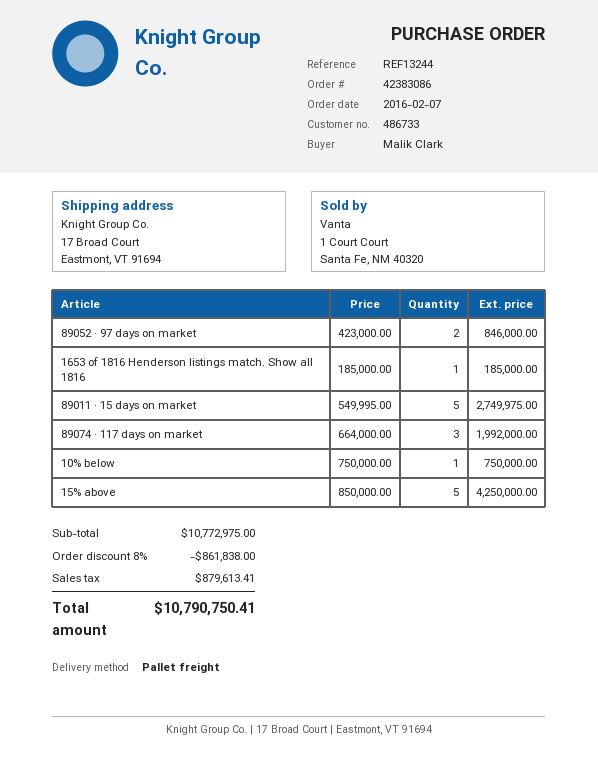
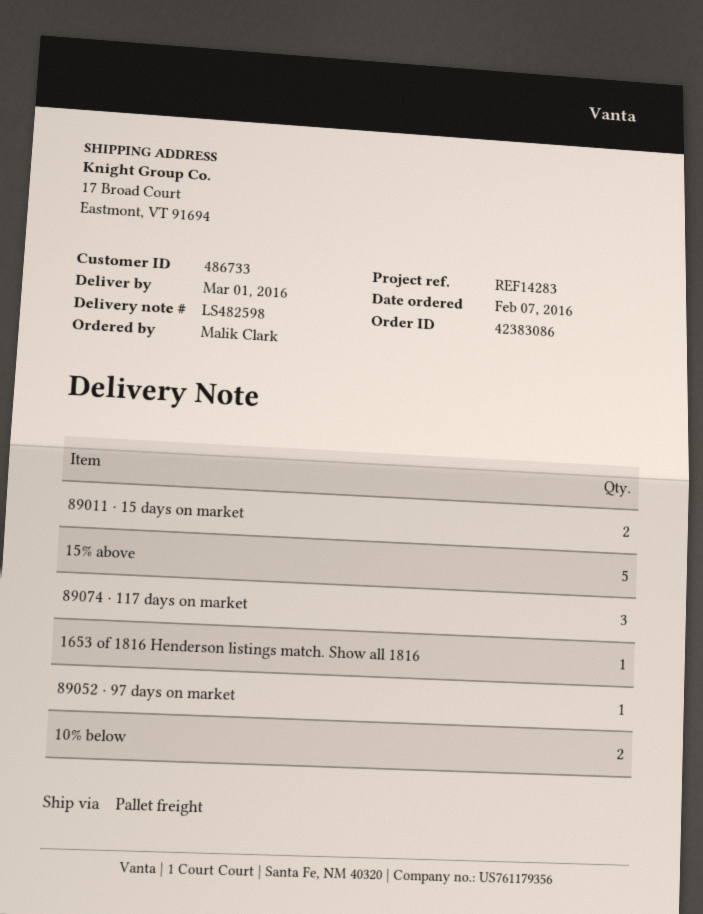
reference: REF13244 -> REF14283
89052 · 97 days on market: 2 -> 1
89011 · 15 days on market: 5 -> 2
10% below: 1 -> 2

